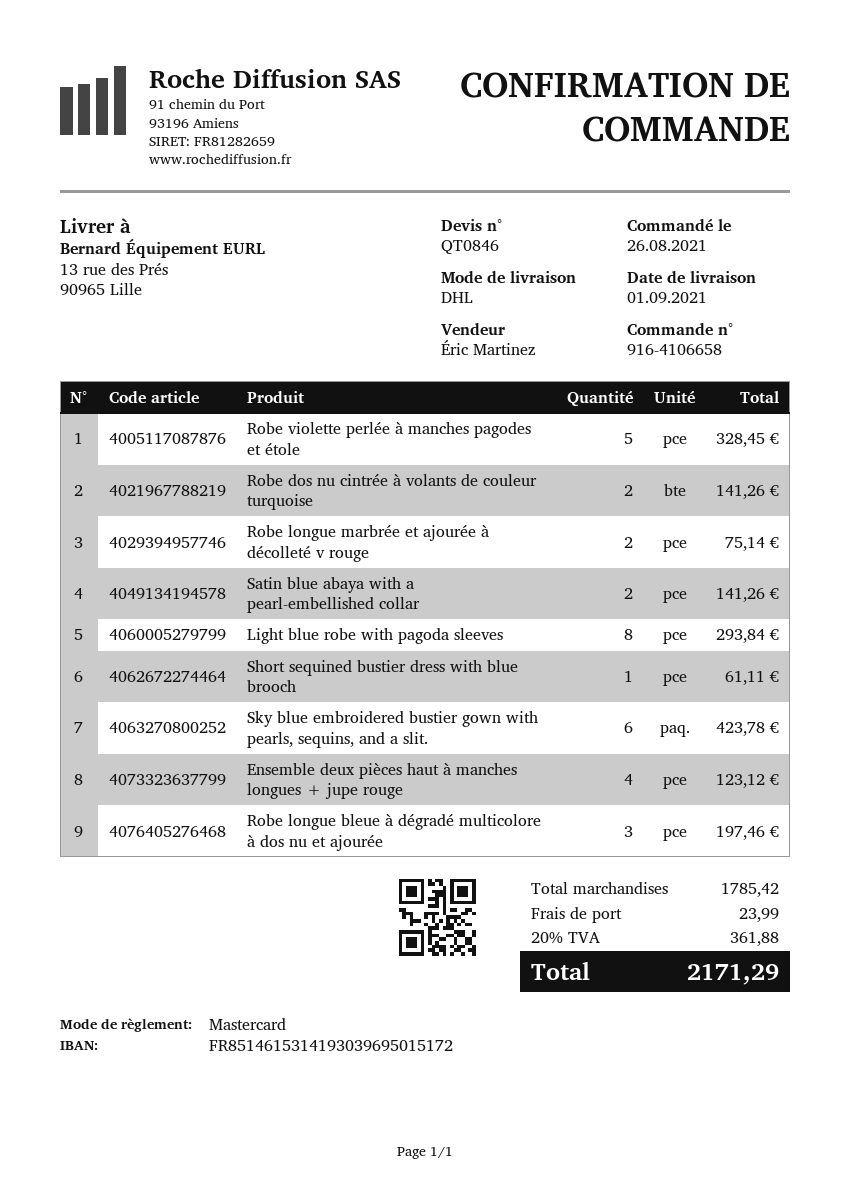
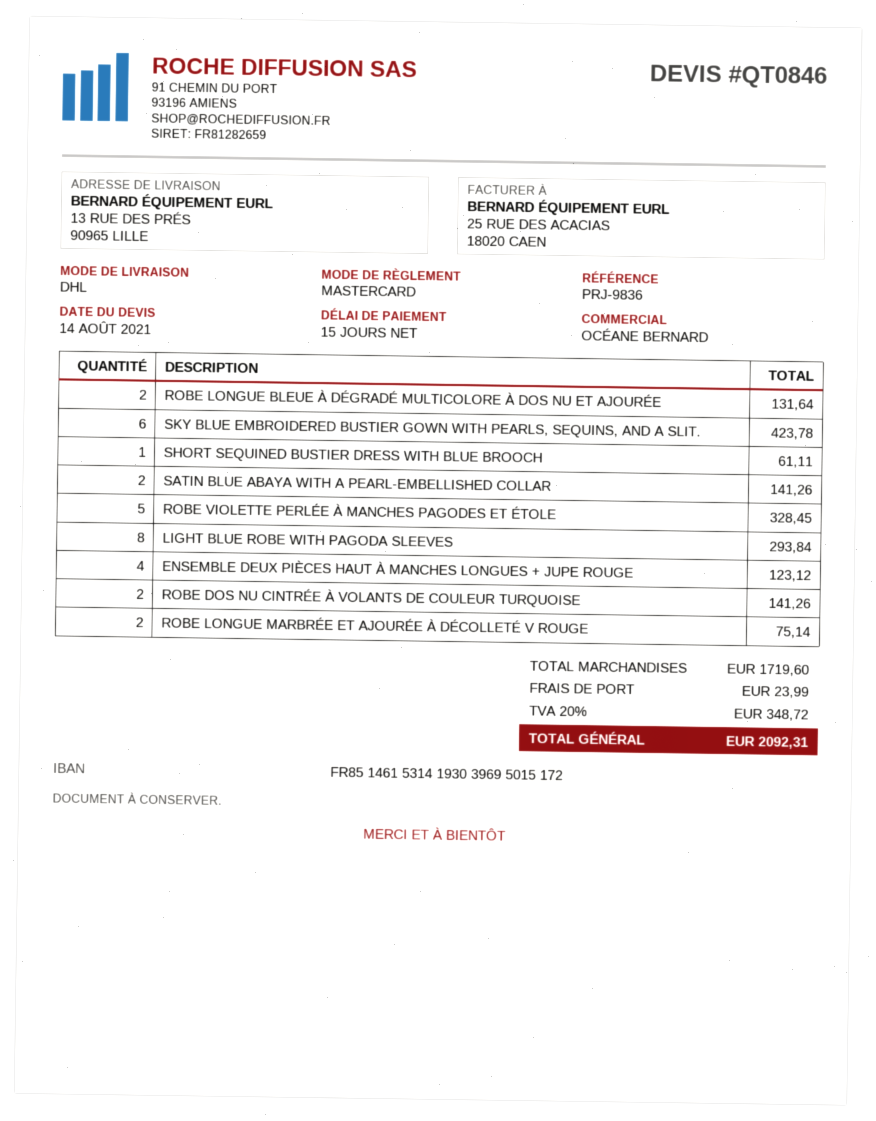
sales rep: Éric Martinez -> OCÉANE BERNARD
Robe longue bleue à dégradé multicolore à dos nu et ajourée: 3 for 197.46 -> 2 for 131.64
subtotal: 1785.42 -> 1719.60
tax: 20% = 361.88 -> 20% = 348.72
total: 2171.29 -> 2092.31

